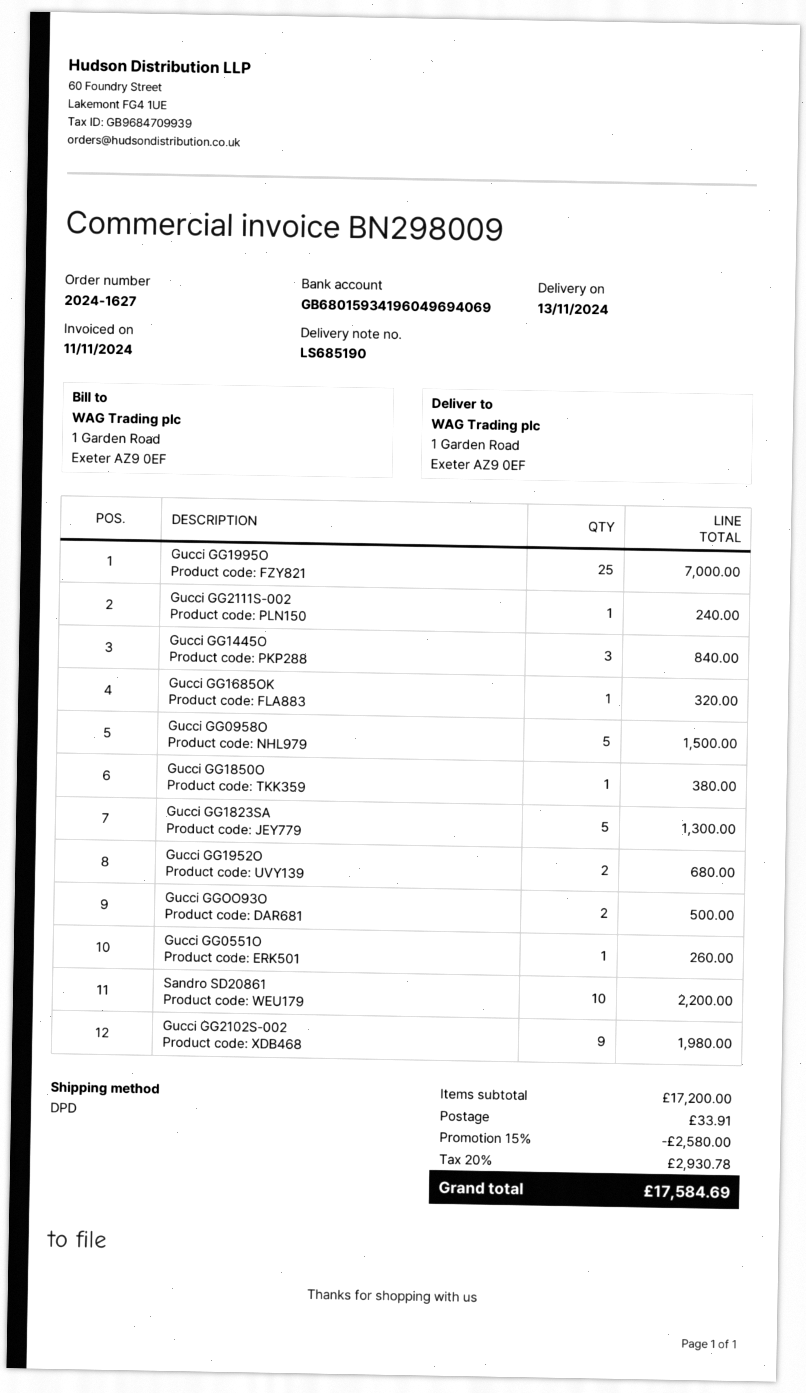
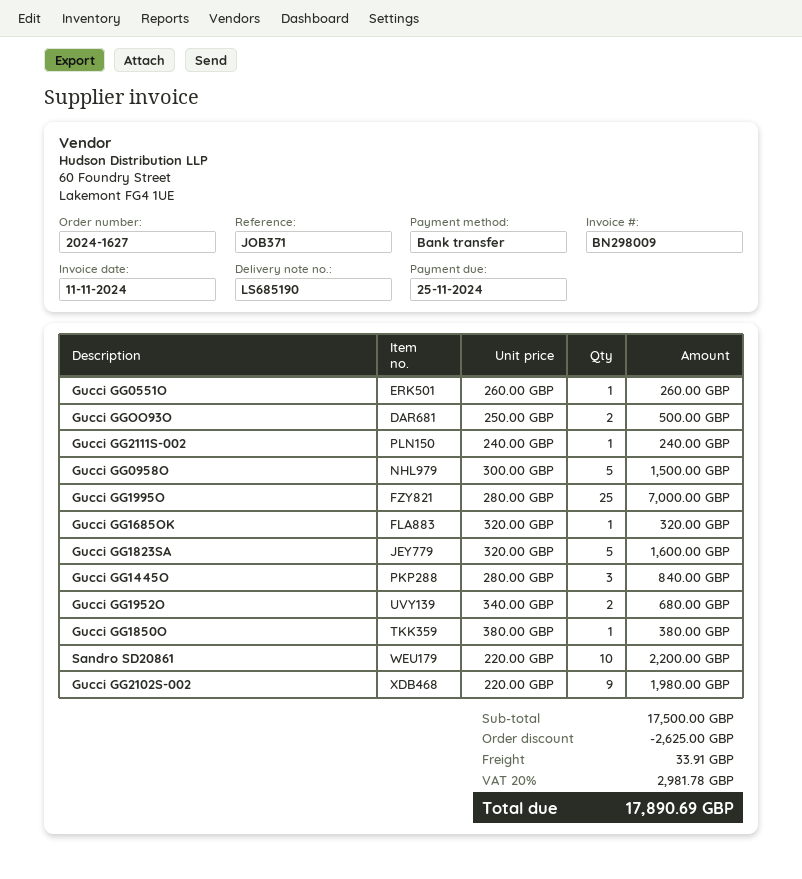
Gucci GG1823SA: 5 for 1300.00 -> 5 for 1600.00
subtotal: 17200.00 -> 17500.00
discount: 2580.00 -> 2625.00
tax: 20% = 2930.78 -> 20% = 2981.78
total: 17584.69 -> 17890.69

